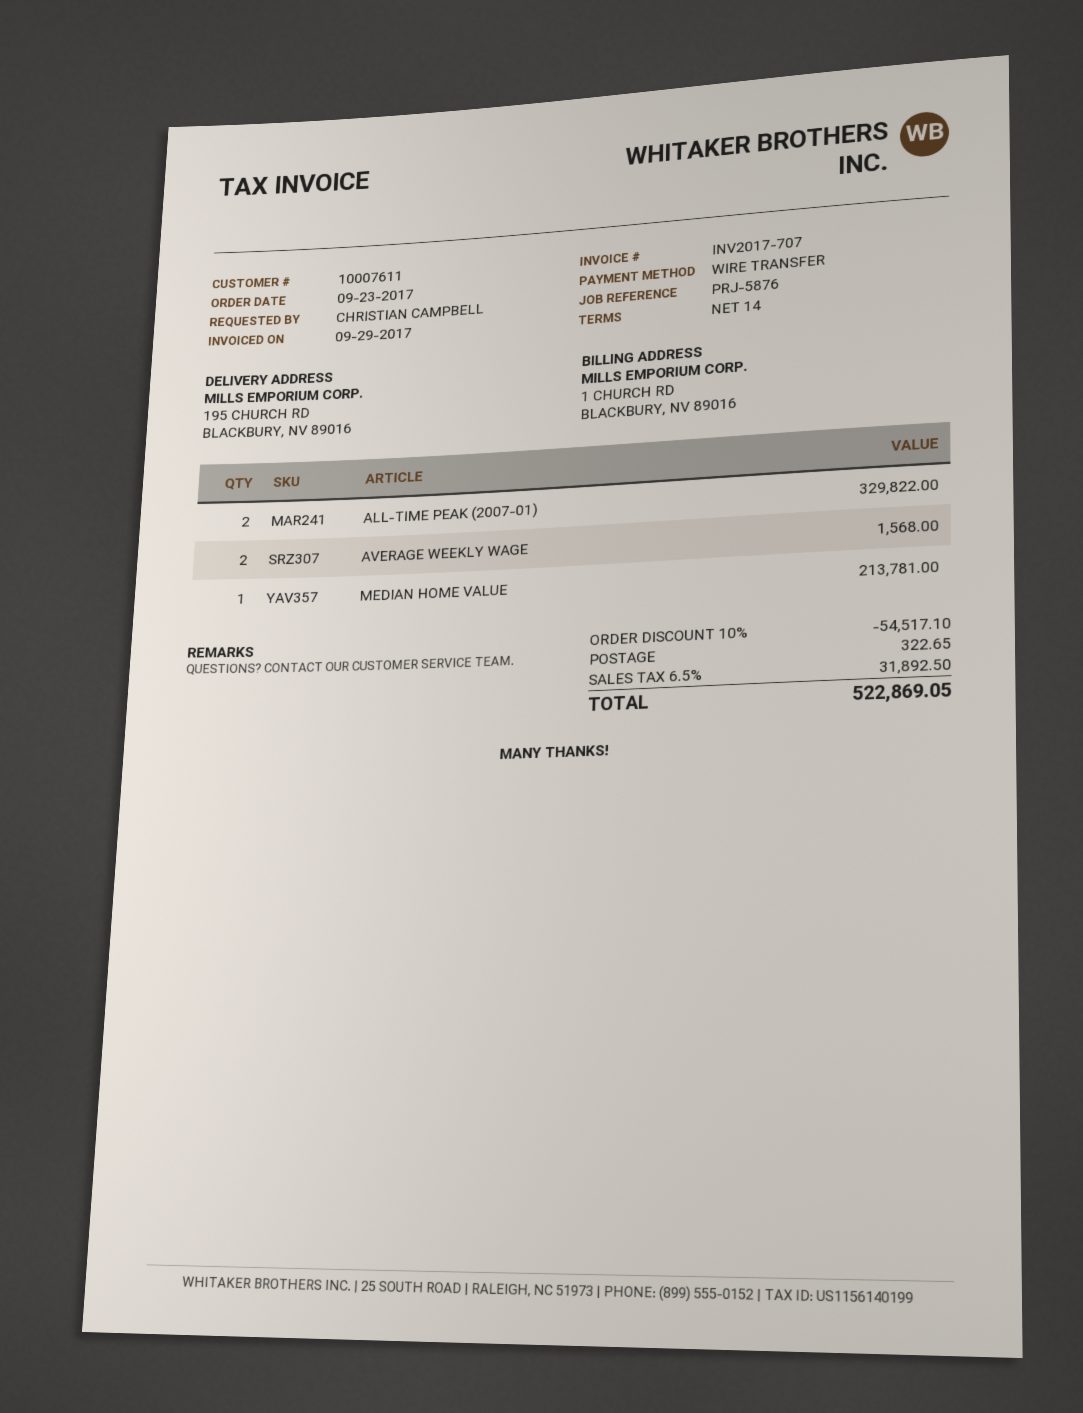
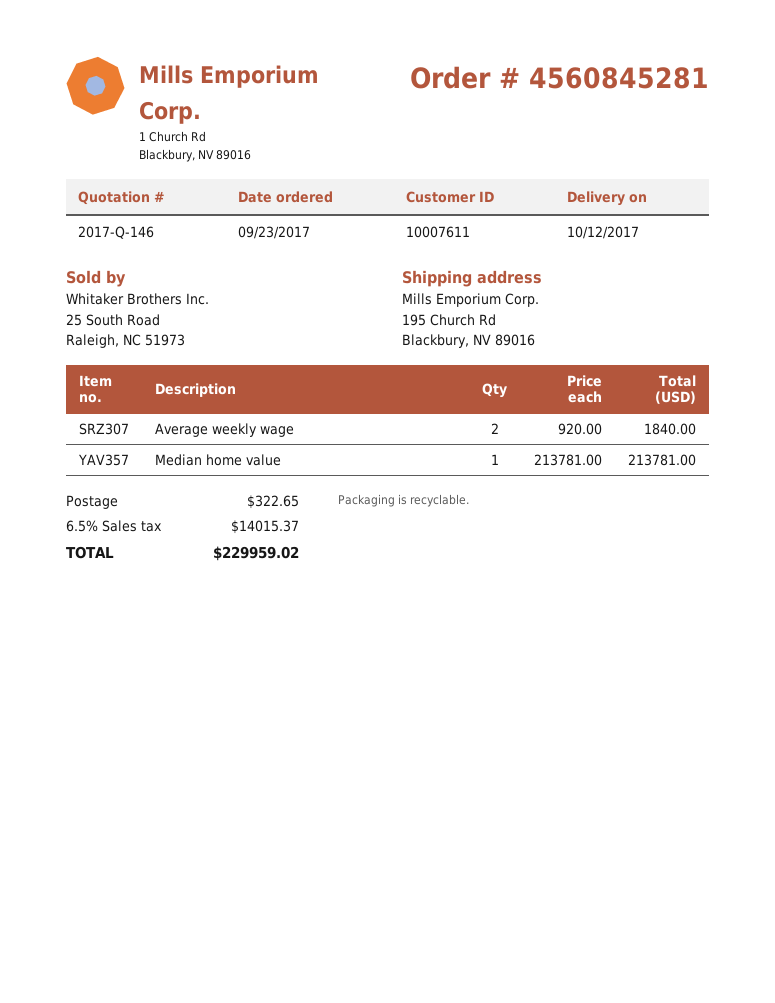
ALL-TIME PEAK (2007-01): 2 for 329822.00 -> none
AVERAGE WEEKLY WAGE: 2 for 1568.00 -> 2 for 1840.00
discount: 10% = 54517.10 -> none
tax: 6.5% = 31892.50 -> 6.5% = 14015.37
total: 522869.05 -> 229959.02

